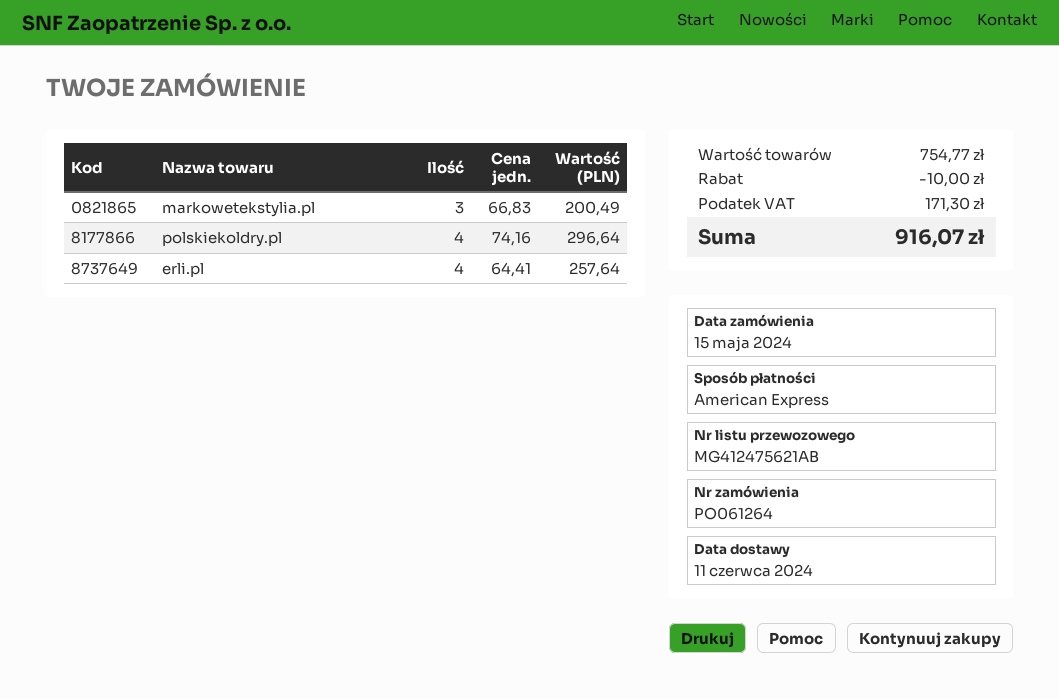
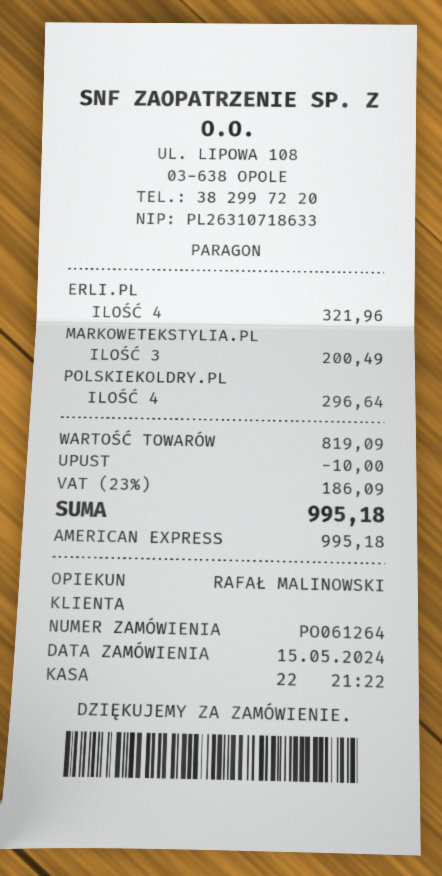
erli.pl: 4 for 257.64 -> 4 for 321.96
subtotal: 754.77 -> 819.09
tax: 171.30 -> 186.09
total: 916.07 -> 995.18

